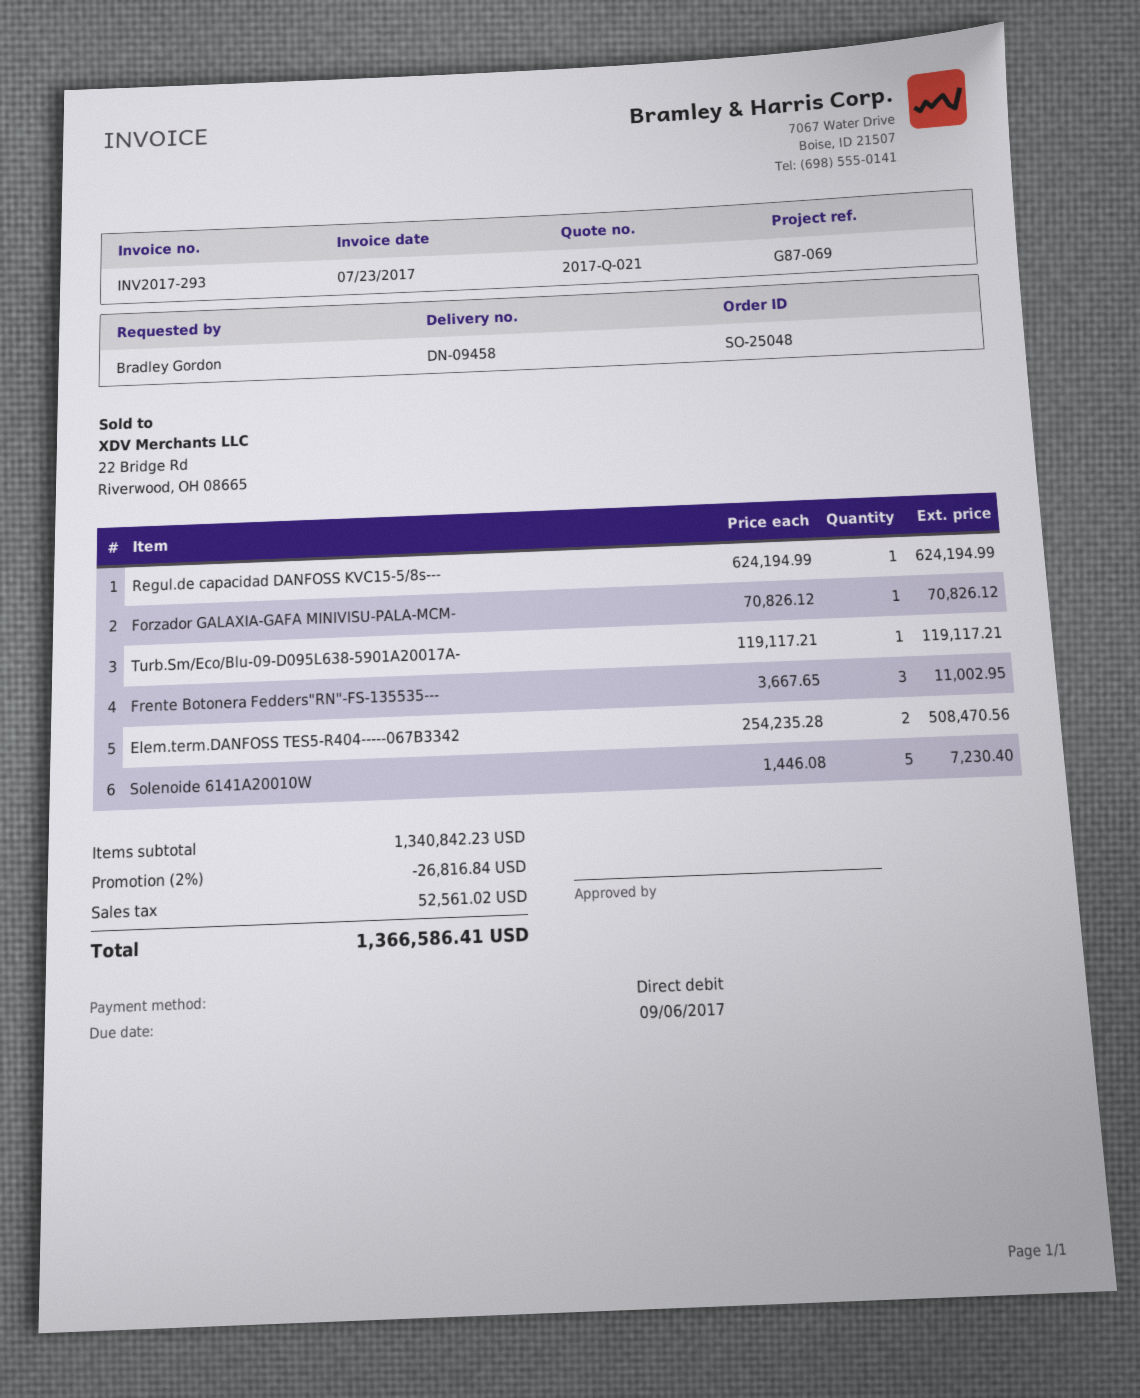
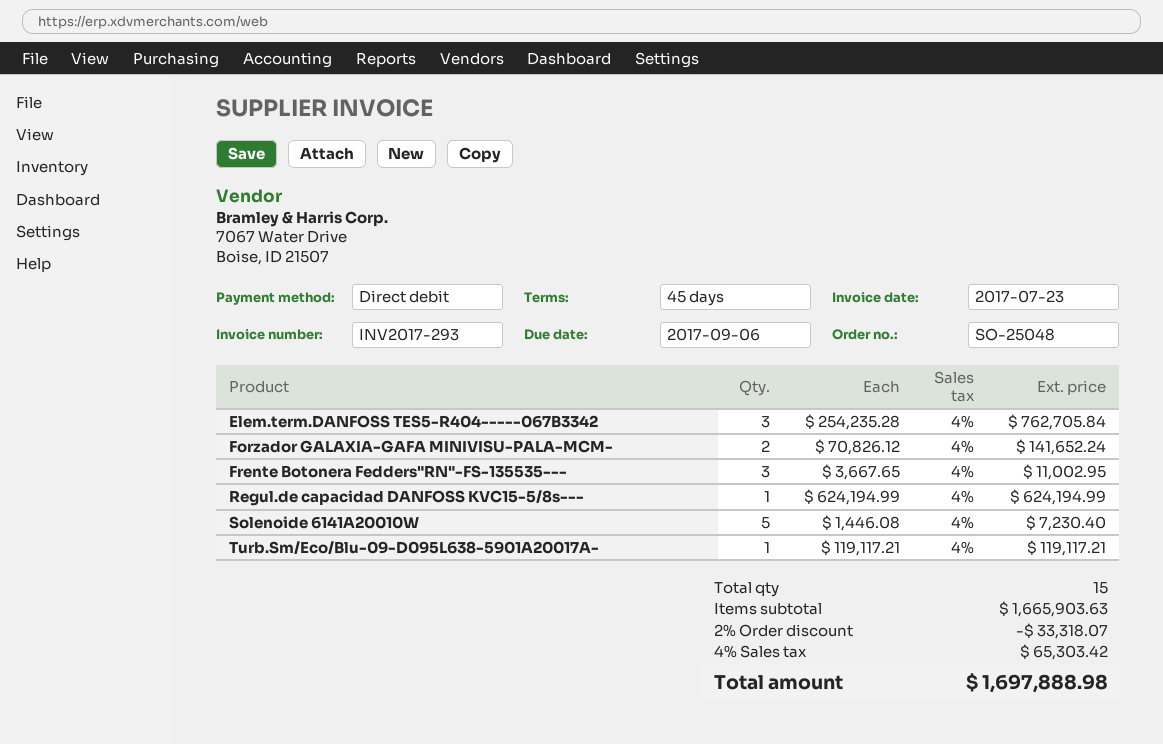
Forzador GALAXIA-GAFA MINIVISU-PALA-MCM-: 1 x 70826.12 = 70826.12 -> 2 x 70826.12 = 141652.24
Elem.term.DANFOSS TES5-R404-----067B3342: 2 x 254235.28 = 508470.56 -> 3 x 254235.28 = 762705.84
subtotal: 1340842.23 -> 1665903.63
discount: 2% = 26816.84 -> 2% = 33318.07
tax: 52561.02 -> 65303.42
total: 1366586.41 -> 1697888.98

